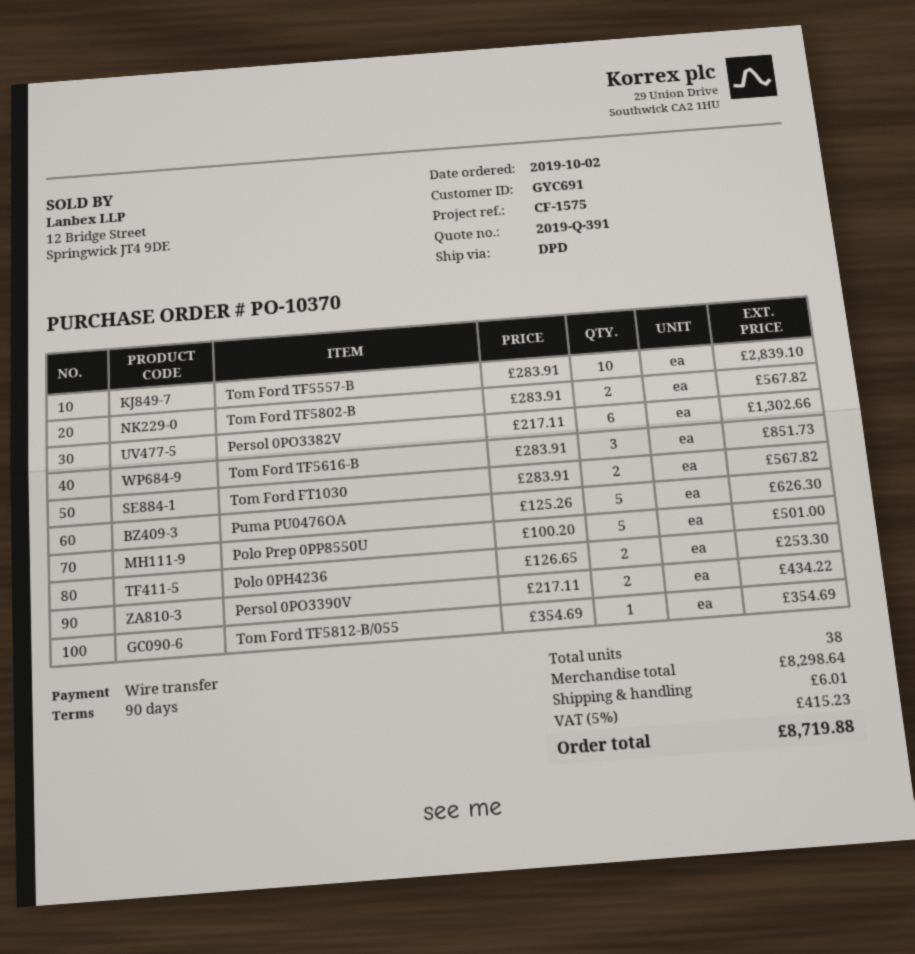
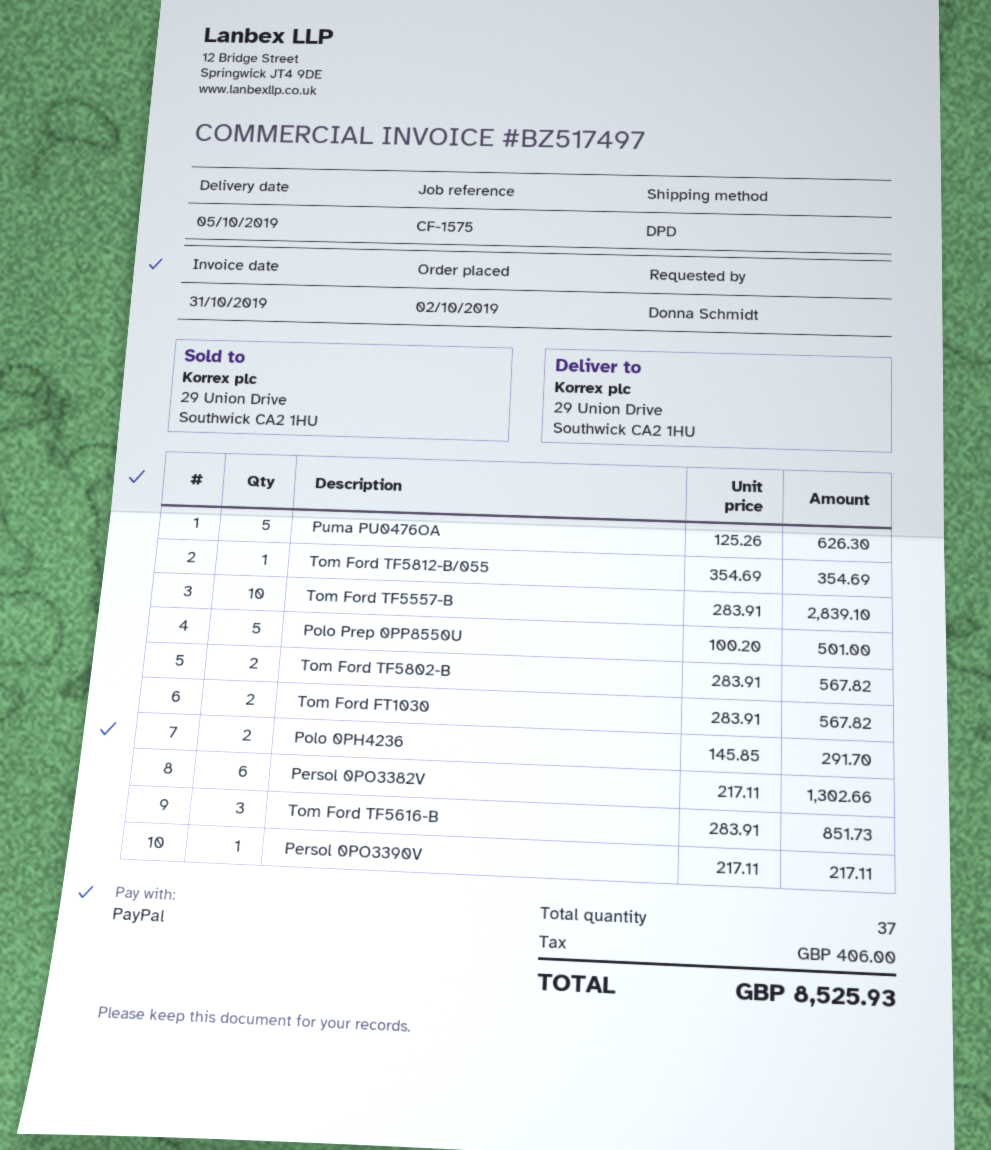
payment method: bank transfer -> PayPal
Polo 0PH4236: 2 x 126.65 = 253.30 -> 2 x 145.85 = 291.70
Persol 0PO3390V: 2 x 217.11 = 434.22 -> 1 x 217.11 = 217.11
total quantity: 38 -> 37
shipping: 6.01 -> none
tax: 415.23 -> 406.00
total: 8719.88 -> 8525.93

